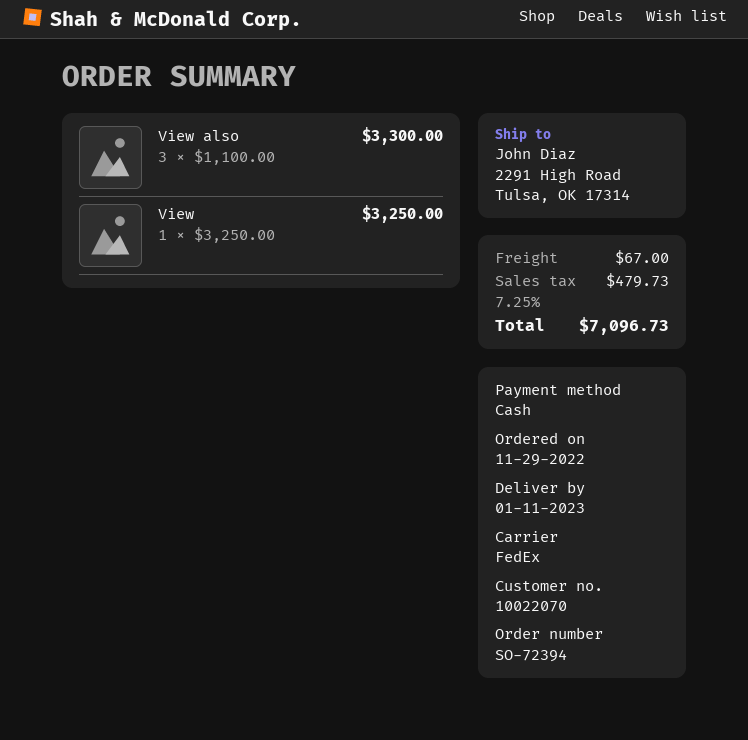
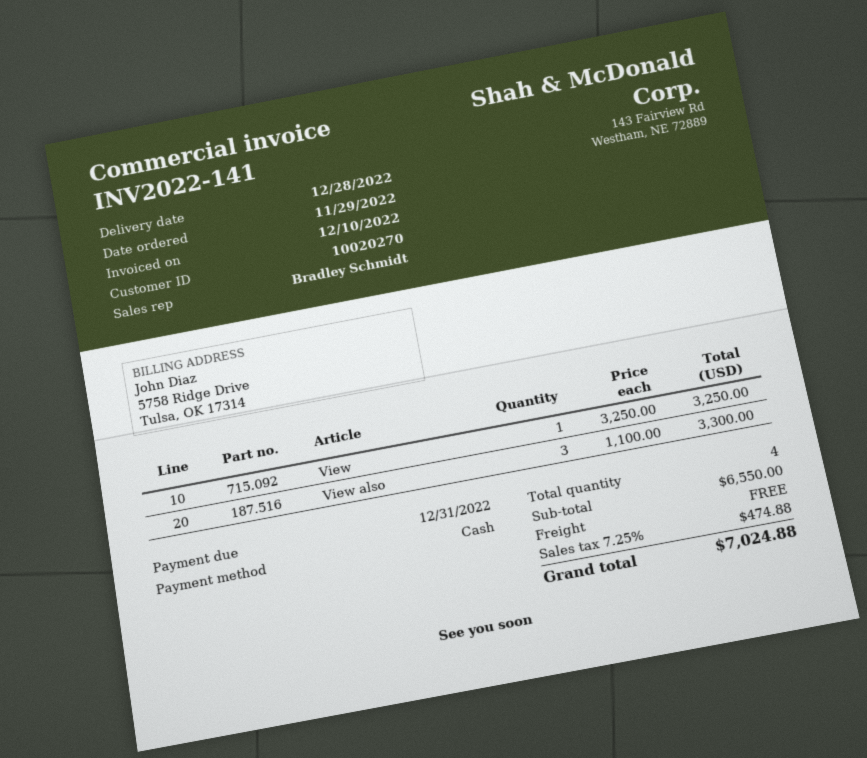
delivery date: 2023-01-11 -> 2022-12-28
customer number: 10022070 -> 10020270
shipping: 67.00 -> 0.00
tax: 7.25% = 479.73 -> 7.25% = 474.88
total: 7096.73 -> 7024.88

